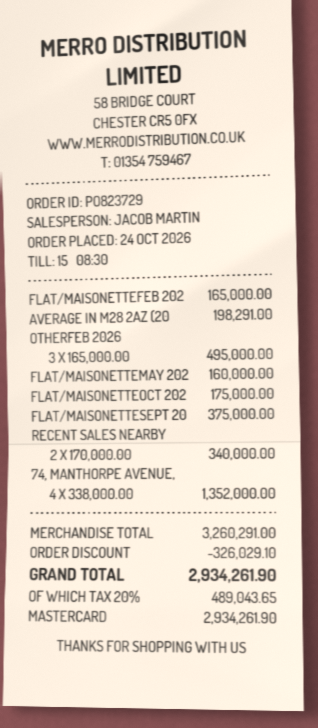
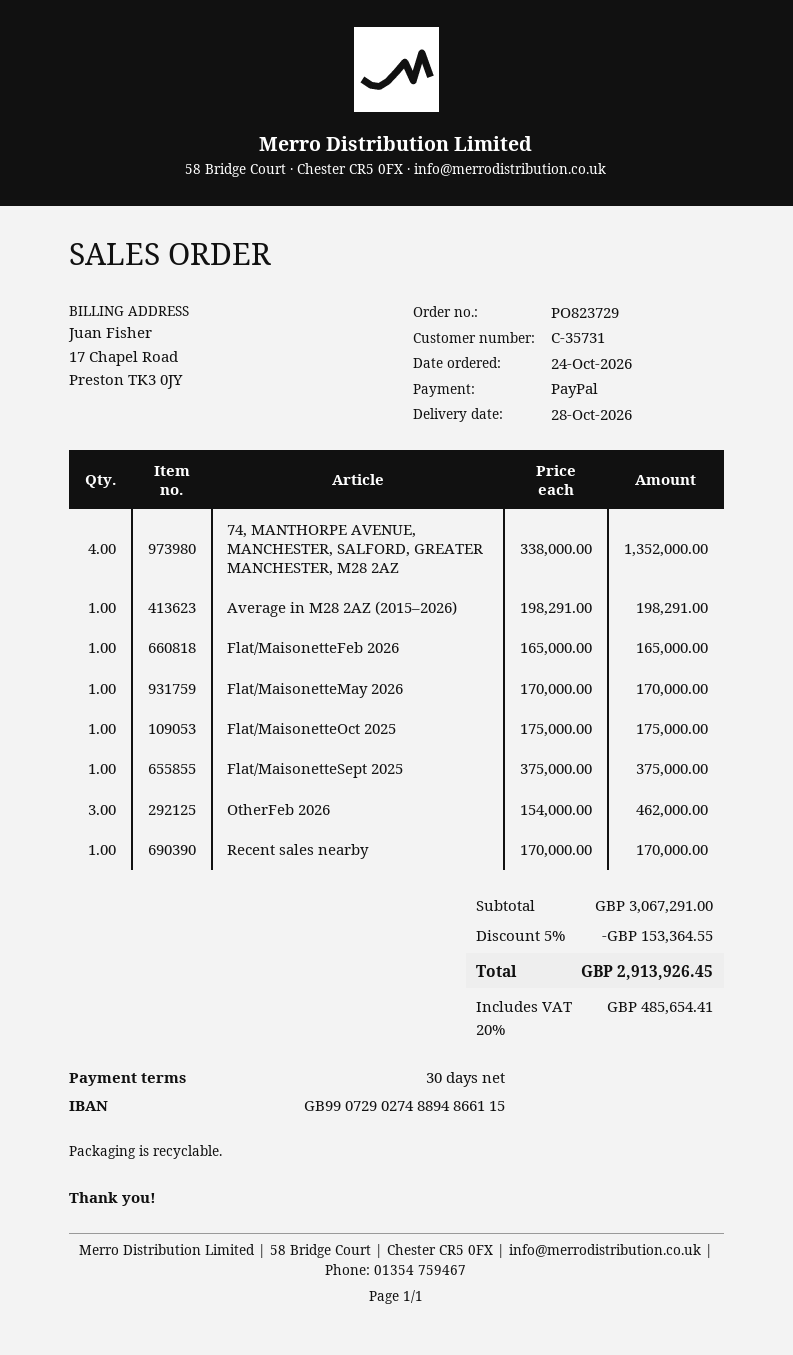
payment method: Mastercard -> PayPal
OTHERFEB 2026: 3 x 165000.00 = 495000.00 -> 3 x 154000.00 = 462000.00
FLAT/MAISONETTEMAY 202: 1 x 160000.00 = 160000.00 -> 1 x 170000.00 = 170000.00
RECENT SALES NEARBY: 2 x 170000.00 = 340000.00 -> 1 x 170000.00 = 170000.00
subtotal: 3260291.00 -> 3067291.00
discount: 326029.10 -> 153364.55
tax: 20% = 489043.65 -> 20% = 485654.41
total: 2934261.90 -> 2913926.45

